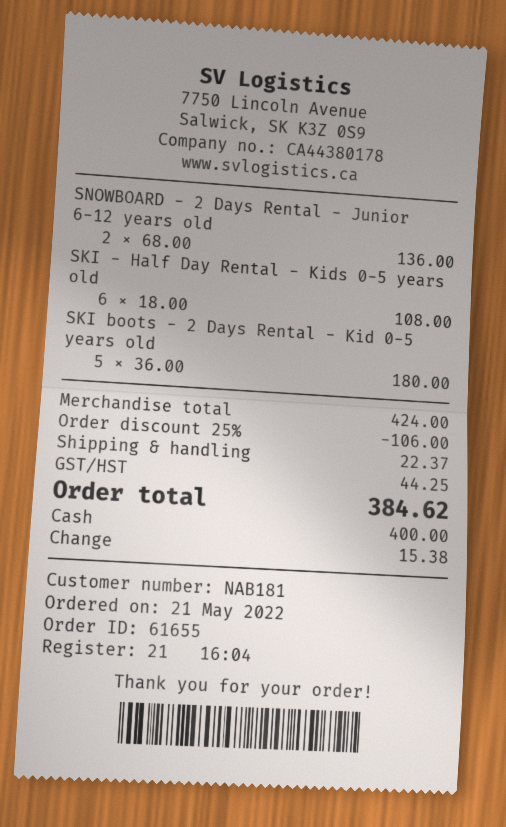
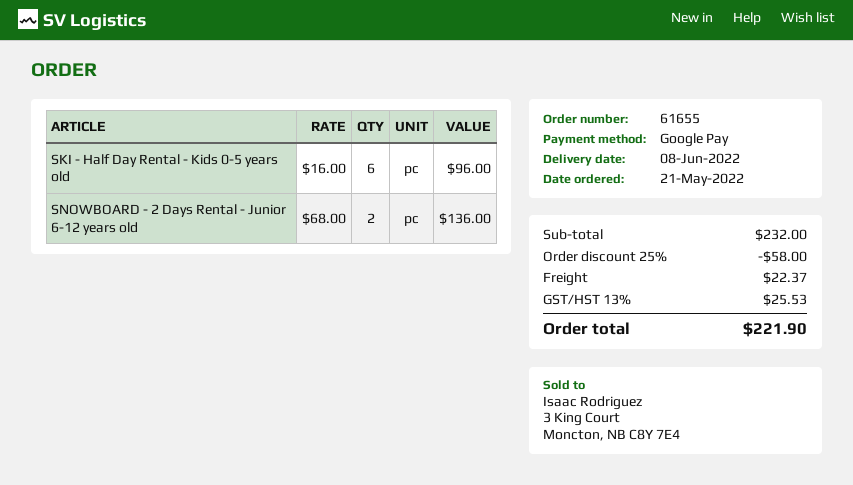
payment method: cash -> Google Pay
SKI - Half Day Rental - Kids 0-5 years old: 6 x 18.00 = 108.00 -> 6 x 16.00 = 96.00
SKI boots - 2 Days Rental - Kid 0-5 years old: 5 x 36.00 = 180.00 -> none
subtotal: 424.00 -> 232.00
discount: 25% = 106.00 -> 25% = 58.00
tax: 44.25 -> 25.53
total: 384.62 -> 221.90

